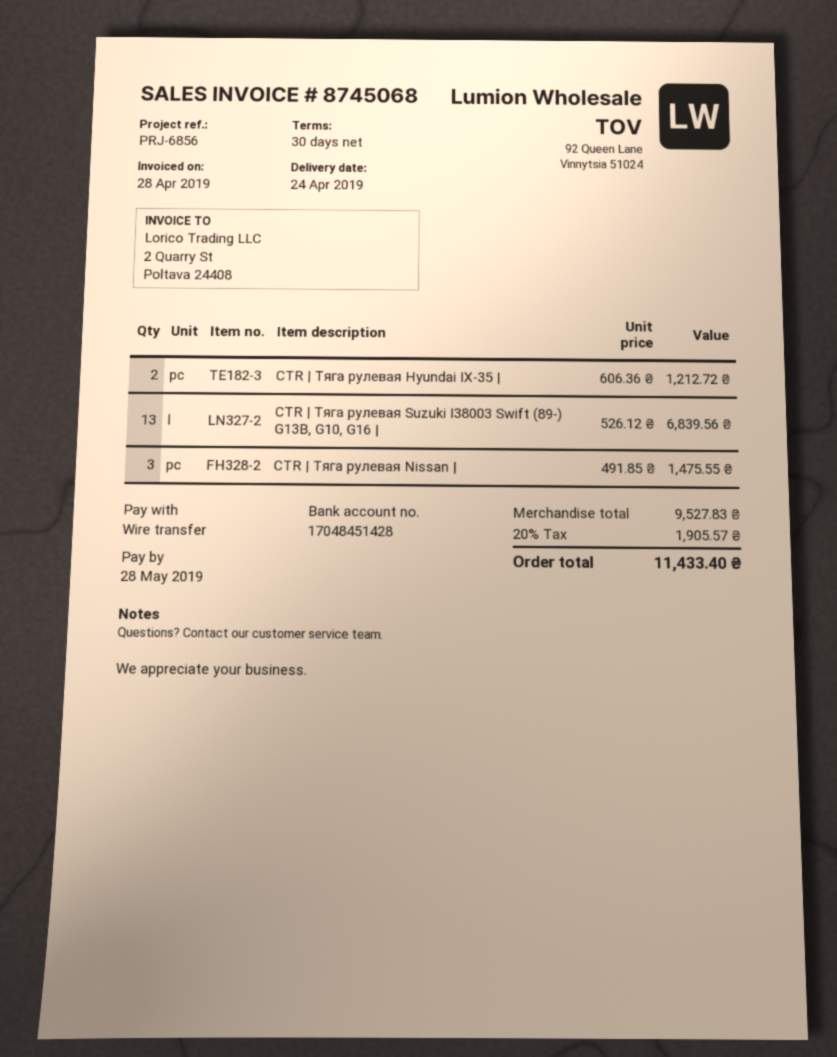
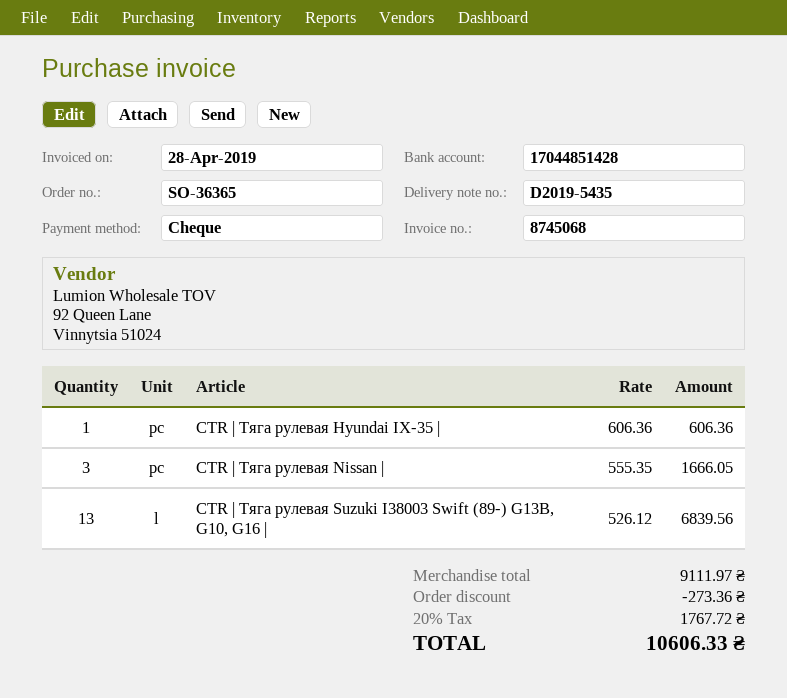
payment method: bank transfer -> cheque
bank account: 17048451428 -> 17044851428
CTR | Тяга рулевая Hyundai IX-35 |: 2 x 606.36 = 1212.72 -> 1 x 606.36 = 606.36
CTR | Тяга рулевая Nissan |: 3 x 491.85 = 1475.55 -> 3 x 555.35 = 1666.05
subtotal: 9527.83 -> 9111.97
discount: none -> 273.36
tax: 20% = 1905.57 -> 20% = 1767.72
total: 11433.40 -> 10606.33

